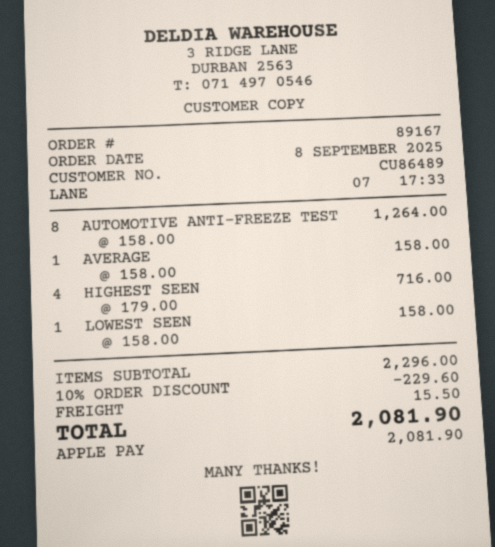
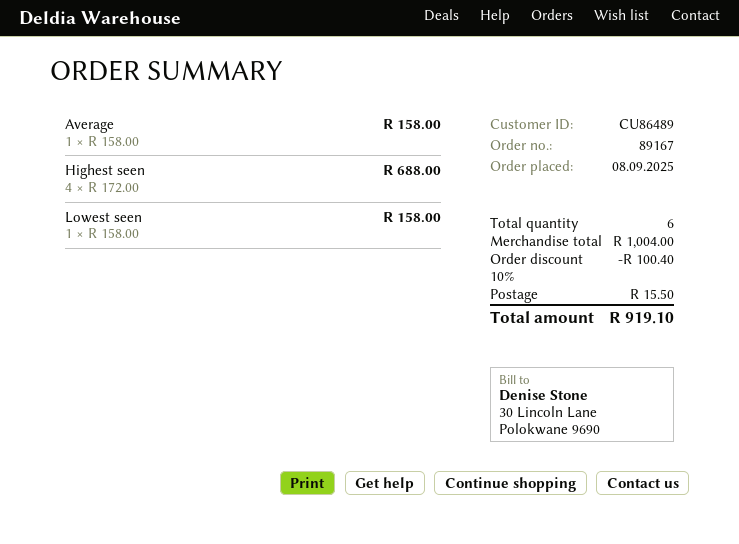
AUTOMOTIVE ANTI-FREEZE TEST: 8 x 158.00 = 1264.00 -> none
HIGHEST SEEN: 4 x 179.00 = 716.00 -> 4 x 172.00 = 688.00
subtotal: 2296.00 -> 1004.00
discount: 10% = 229.60 -> 10% = 100.40
total: 2081.90 -> 919.10

